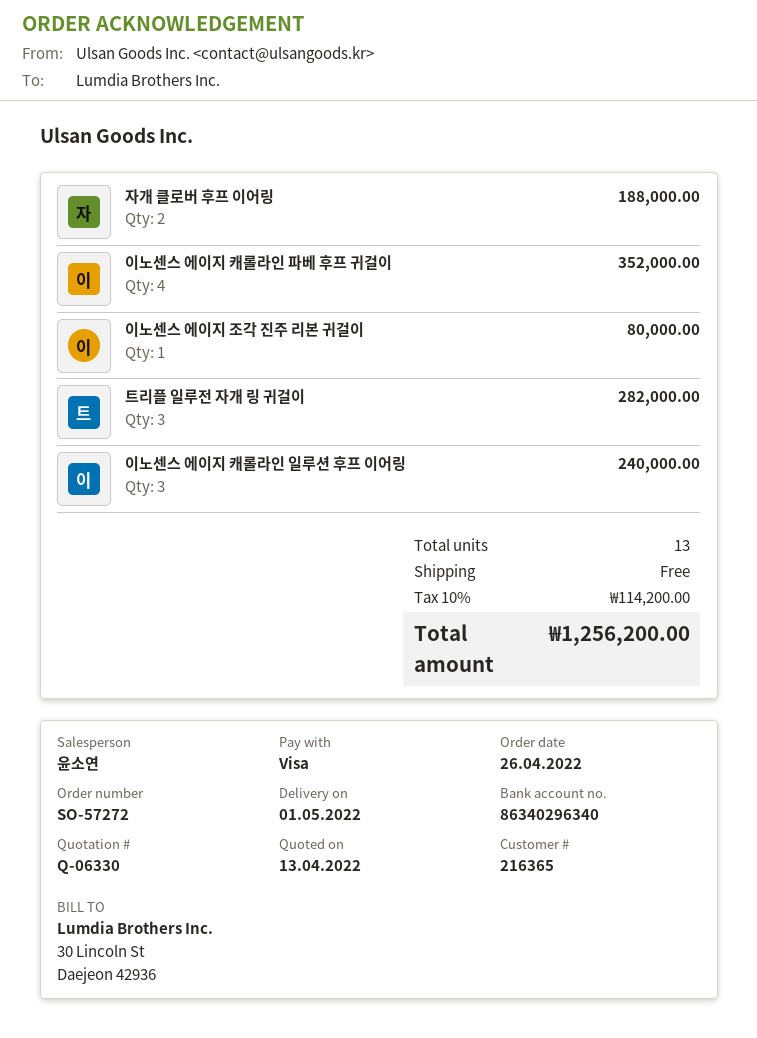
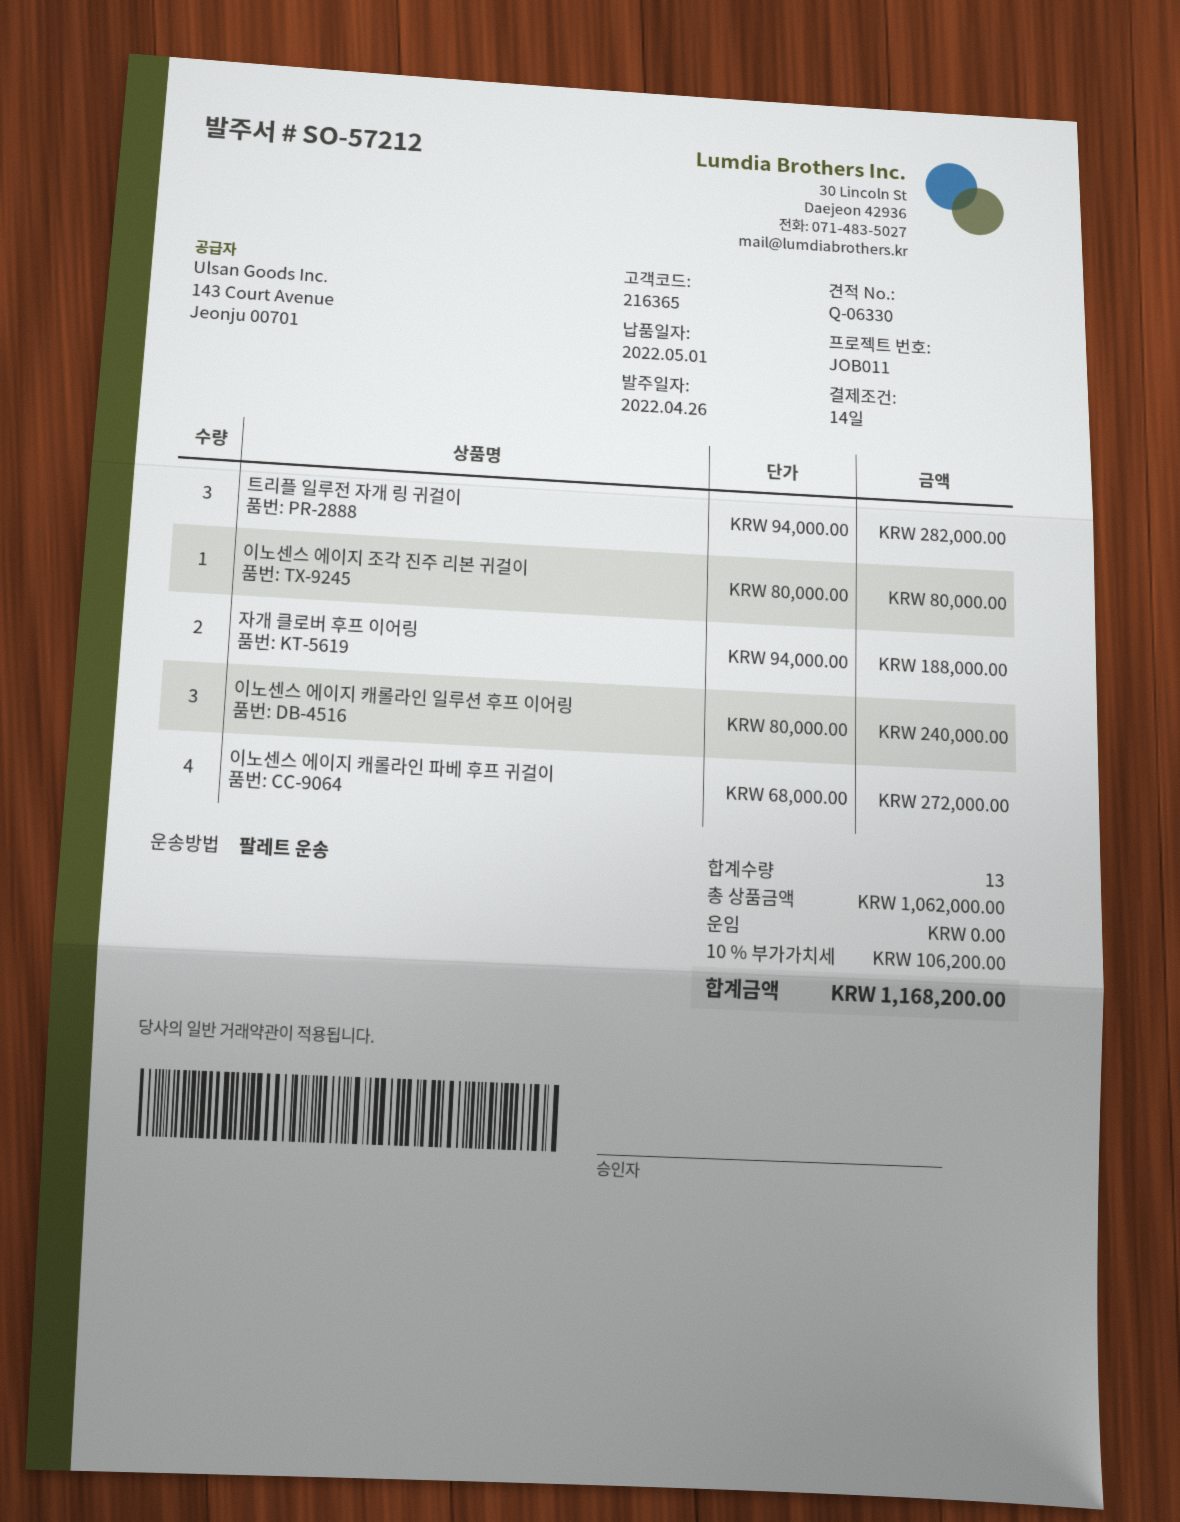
order number: SO-57272 -> SO-57212
이노센스 에이지 캐롤라인 파베 후프 귀걸이: 4 for 352000.00 -> 4 for 272000.00
tax: 10% = 114200.00 -> 10% = 106200.00
total: 1256200.00 -> 1168200.00

